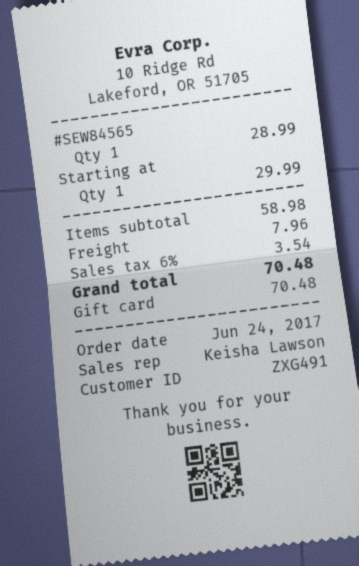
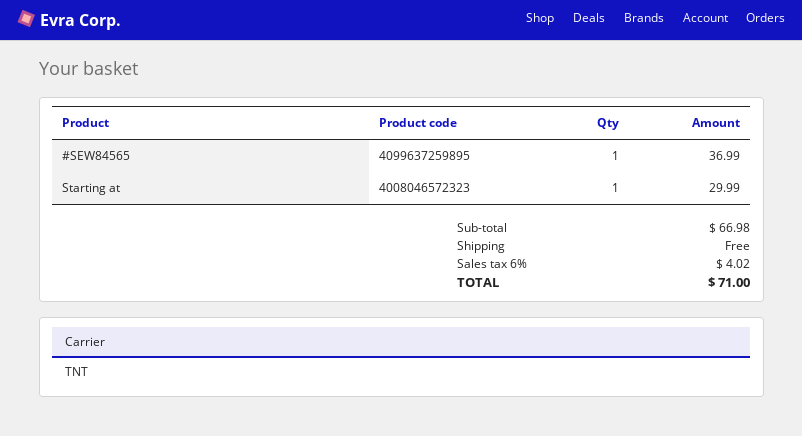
#SEW84565: 1 for 28.99 -> 1 for 36.99
subtotal: 58.98 -> 66.98
shipping: 7.96 -> 0.00
tax: 6% = 3.54 -> 6% = 4.02
total: 70.48 -> 71.00

